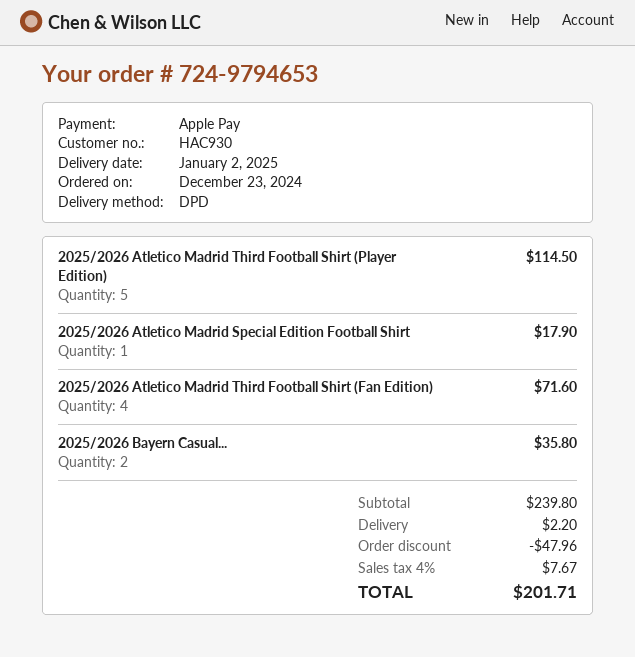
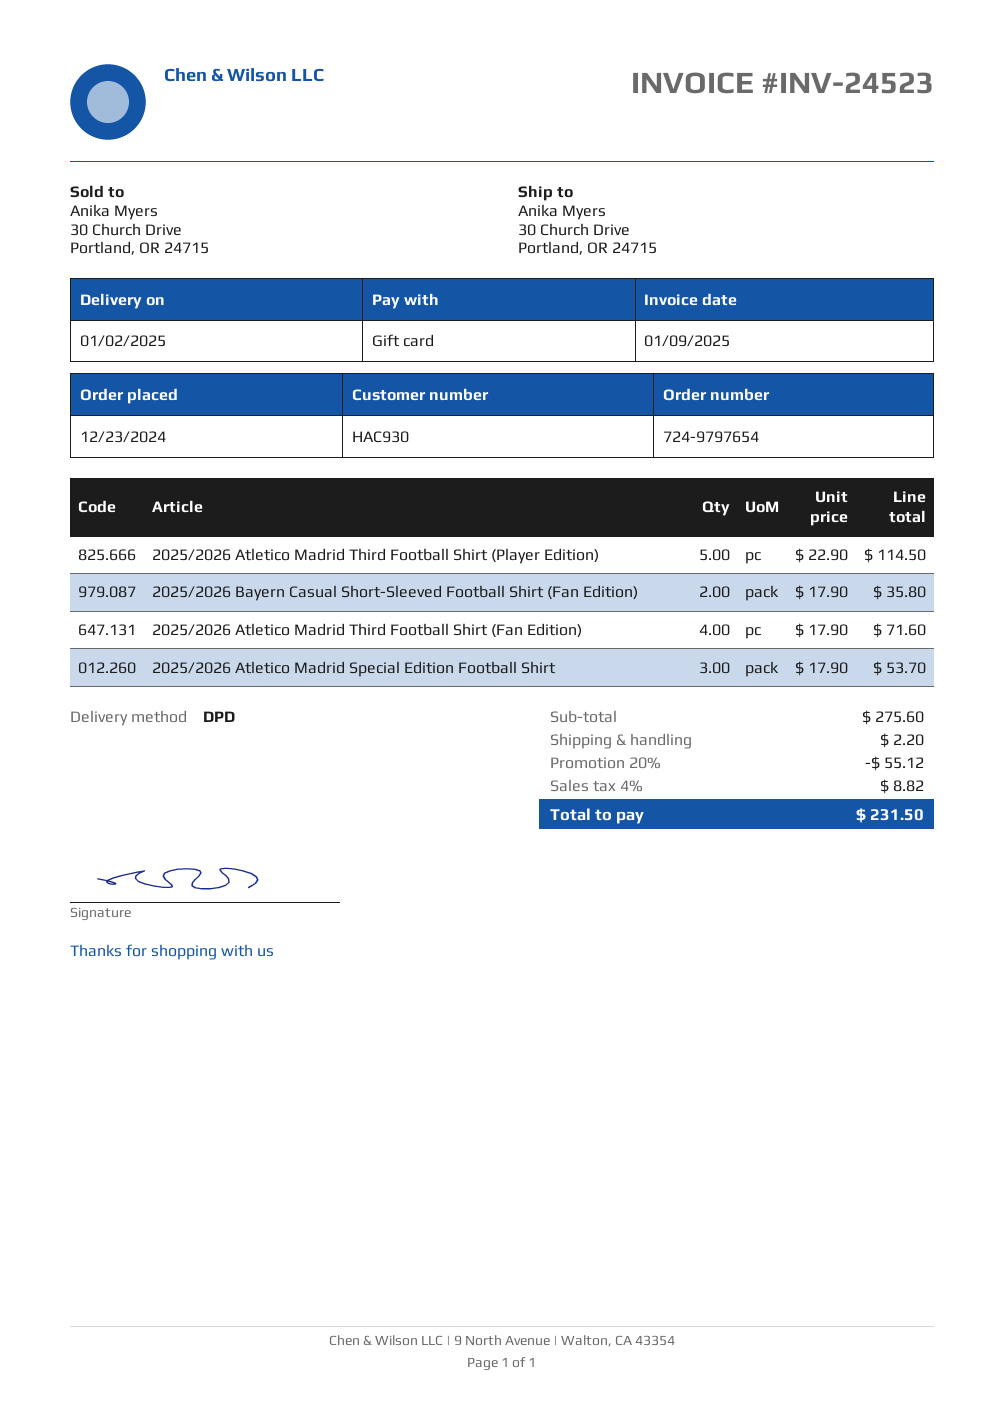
order number: 724-9794653 -> 724-9797654
payment method: Apple Pay -> gift card
2025/2026 Atletico Madrid Special Edition Football Shirt: 1 for 17.90 -> 3 for 53.70
subtotal: 239.80 -> 275.60
discount: 47.96 -> 55.12
tax: 4% = 7.67 -> 4% = 8.82
total: 201.71 -> 231.50

